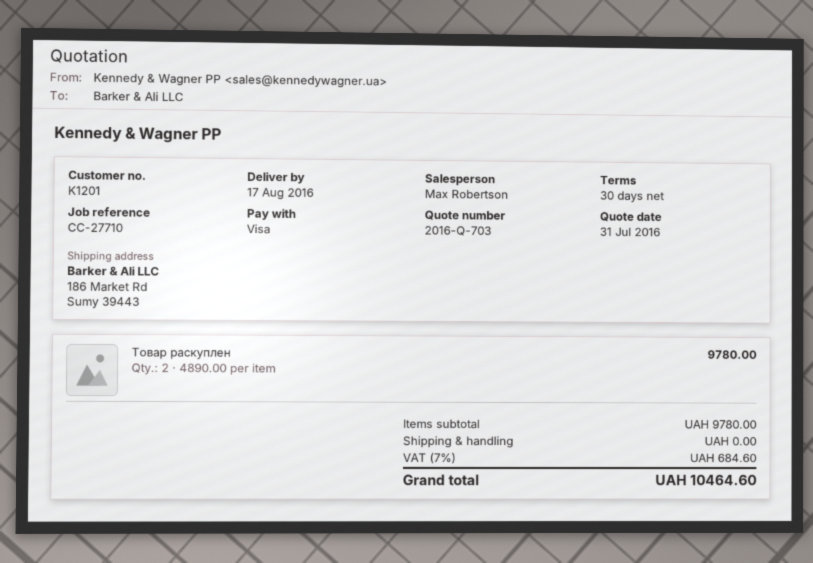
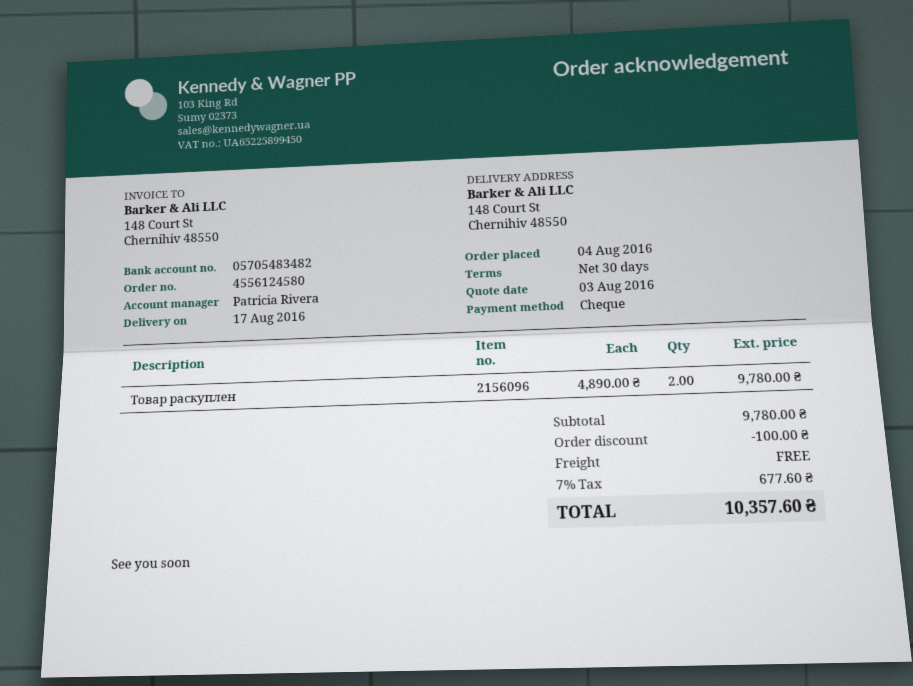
quote date: 2016-07-31 -> 2016-08-03
sales rep: Max Robertson -> Patricia Rivera
payment method: Visa -> cheque
ship to: 186 Market Rd, Sumy 39443 -> 148 Court St, Chernihiv 48550
discount: none -> 100.00
tax: 7% = 684.60 -> 7% = 677.60
total: 10464.60 -> 10357.60

